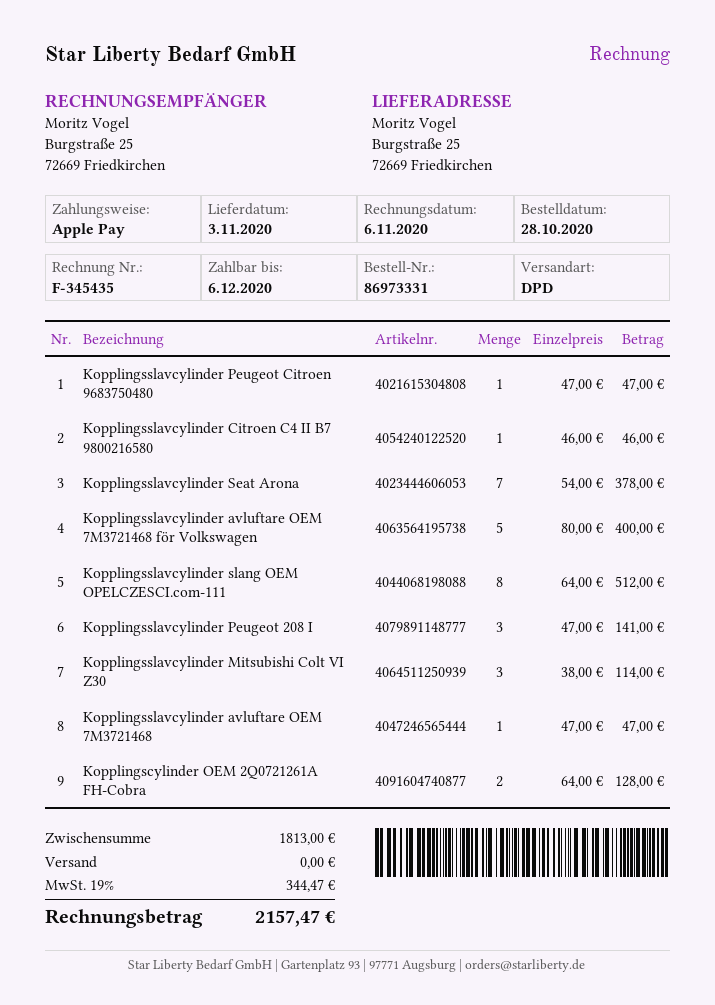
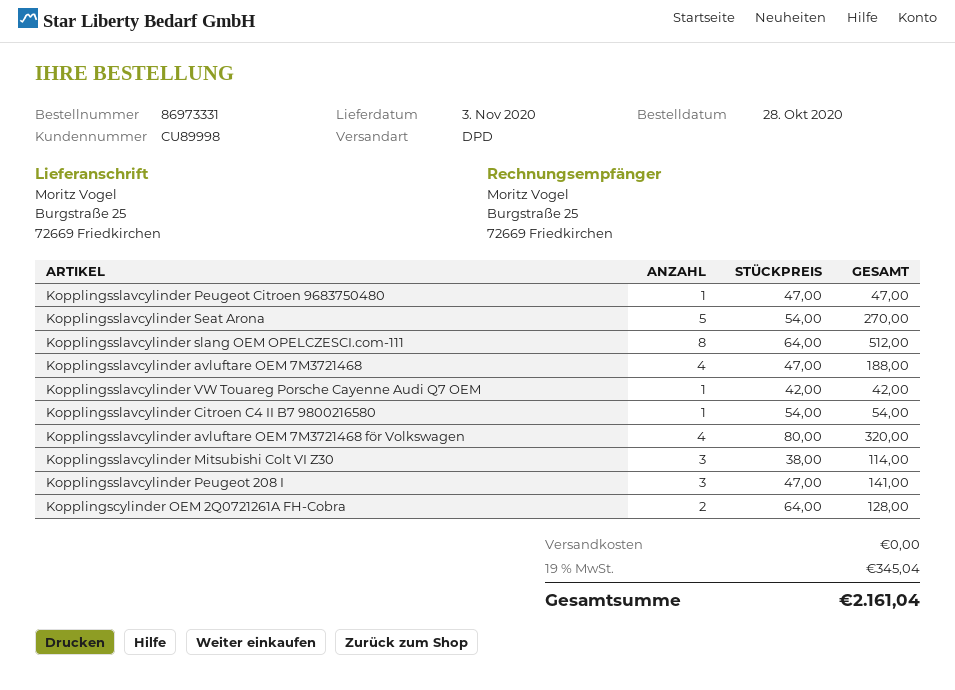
Kopplingsslavcylinder Citroen C4 II B7 9800216580: 1 x 46.00 = 46.00 -> 1 x 54.00 = 54.00
Kopplingsslavcylinder Seat Arona: 7 x 54.00 = 378.00 -> 5 x 54.00 = 270.00
Kopplingsslavcylinder avluftare OEM 7M3721468 för Volkswagen: 5 x 80.00 = 400.00 -> 4 x 80.00 = 320.00
Kopplingsslavcylinder avluftare OEM 7M3721468: 1 x 47.00 = 47.00 -> 4 x 47.00 = 188.00
Kopplingsslavcylinder VW Touareg Porsche Cayenne Audi Q7 OEM: none -> 1 x 42.00 = 42.00
tax: 19% = 344.47 -> 19% = 345.04
total: 2157.47 -> 2161.04

